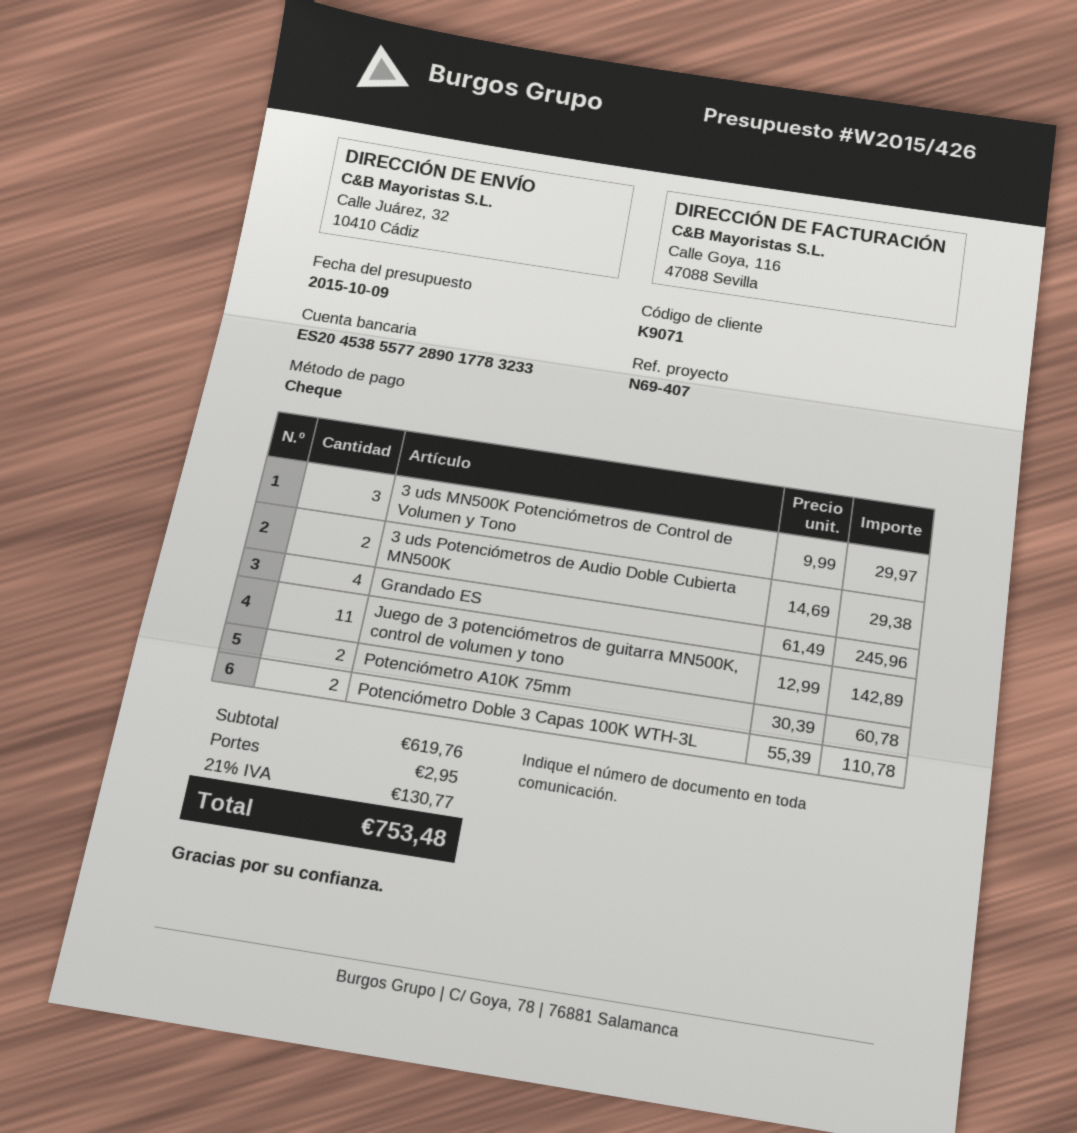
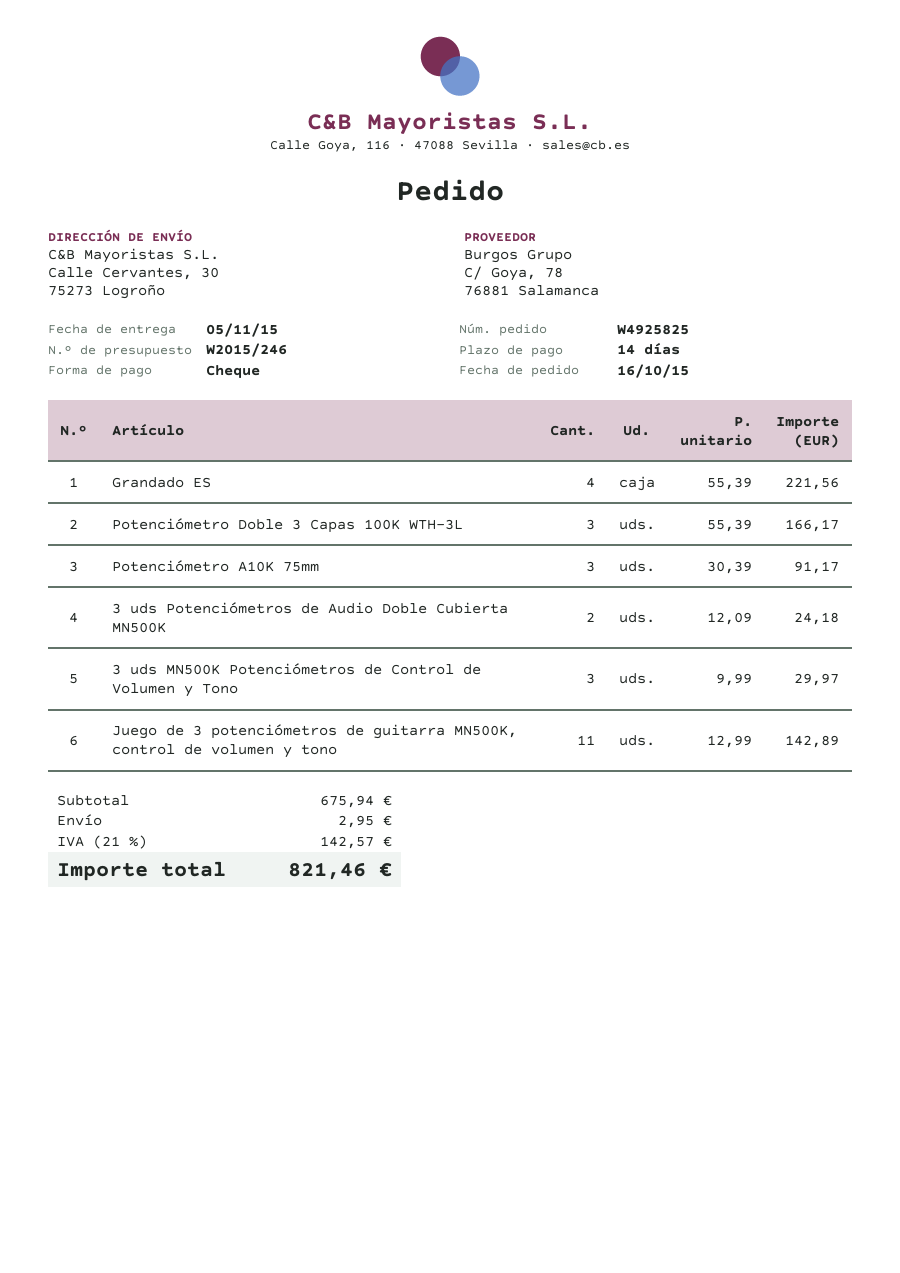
quote number: W2015/426 -> W2015/246
ship to: Calle Juárez, 32, 10410 Cádiz -> Calle Cervantes, 30, 75273 Logroño
3 uds Potenciómetros de Audio Doble Cubierta MN500K: 2 x 14.69 = 29.38 -> 2 x 12.09 = 24.18
Grandado ES: 4 x 61.49 = 245.96 -> 4 x 55.39 = 221.56
Potenciómetro A10K 75mm: 2 x 30.39 = 60.78 -> 3 x 30.39 = 91.17
Potenciómetro Doble 3 Capas 100K WTH-3L: 2 x 55.39 = 110.78 -> 3 x 55.39 = 166.17
subtotal: 619.76 -> 675.94
tax: 21% = 130.77 -> 21% = 142.57
total: 753.48 -> 821.46

